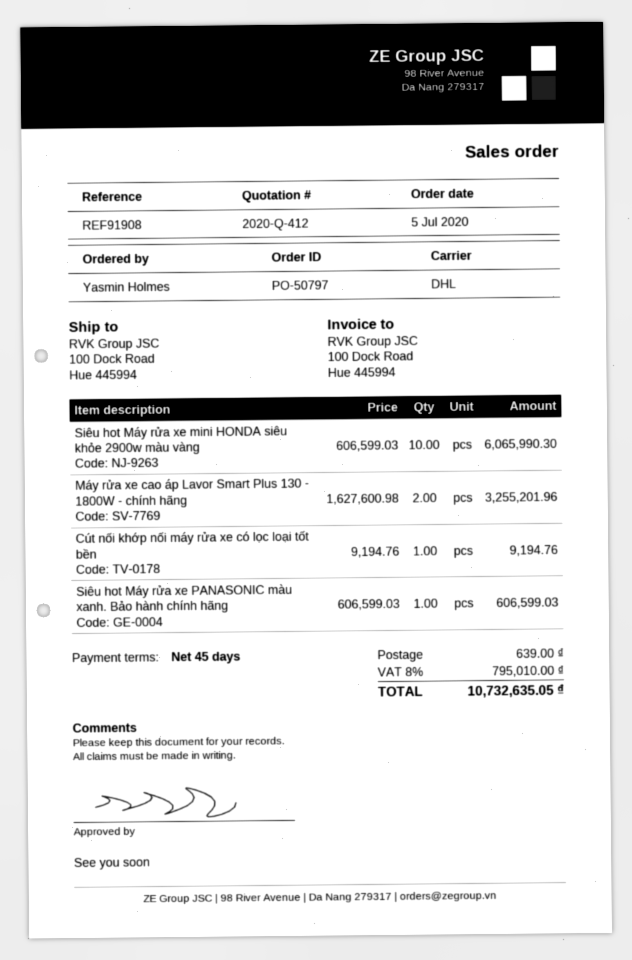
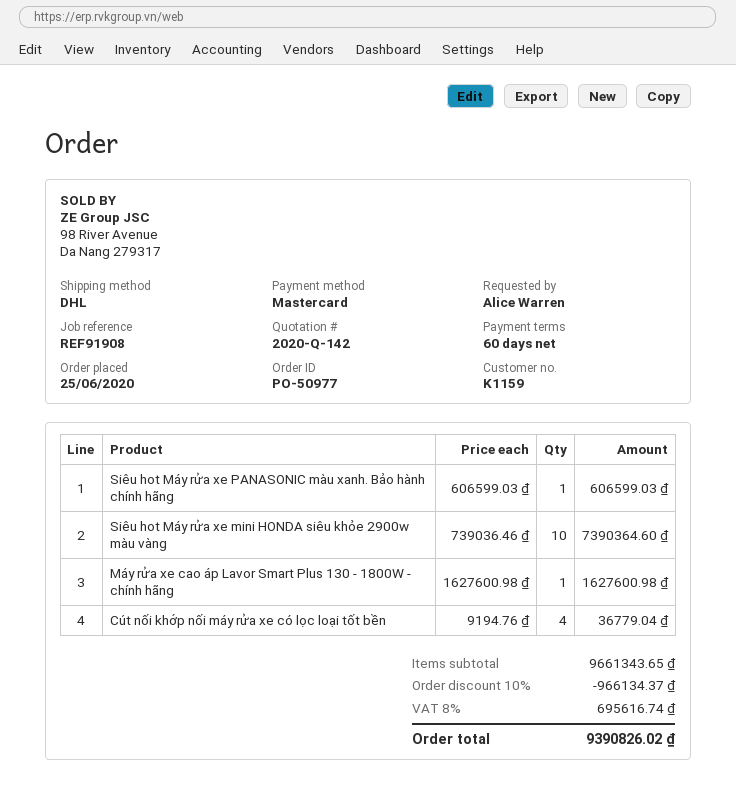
quote number: 2020-Q-412 -> 2020-Q-142
order number: PO-50797 -> PO-50977
order date: 2020-07-05 -> 2020-06-25
payment terms: 45 days -> 60 days
ordered by: Yasmin Holmes -> Alice Warren
Siêu hot Máy rửa xe mini HONDA siêu khỏe 2900w màu vàng: 10 x 606599.03 = 6065990.30 -> 10 x 739036.46 = 7390364.60
Máy rửa xe cao áp Lavor Smart Plus 130 - 1800W - chính hãng: 2 x 1627600.98 = 3255201.96 -> 1 x 1627600.98 = 1627600.98
Cút nối khớp nối máy rửa xe có lọc loại tốt bền: 1 x 9194.76 = 9194.76 -> 4 x 9194.76 = 36779.04
discount: none -> 10% = 966134.37
shipping: 639.00 -> none
tax: 8% = 795010.00 -> 8% = 695616.74
total: 10732635.05 -> 9390826.02

